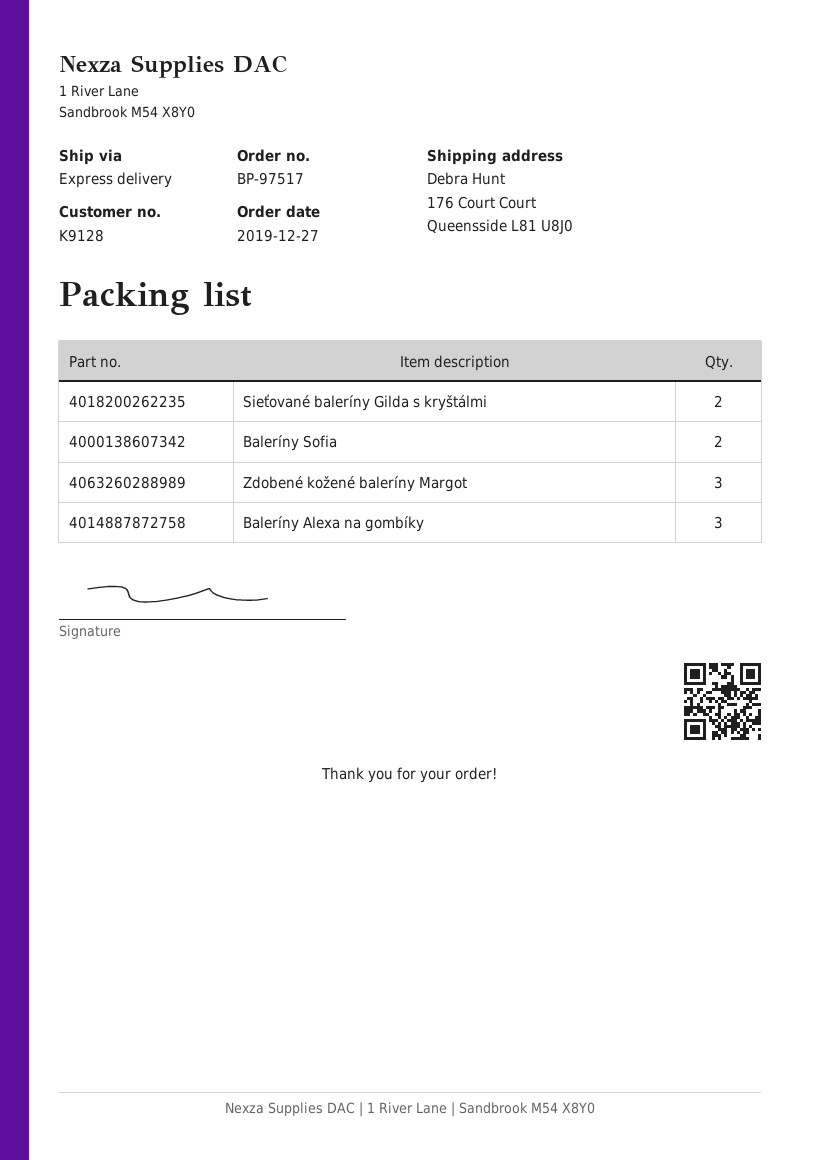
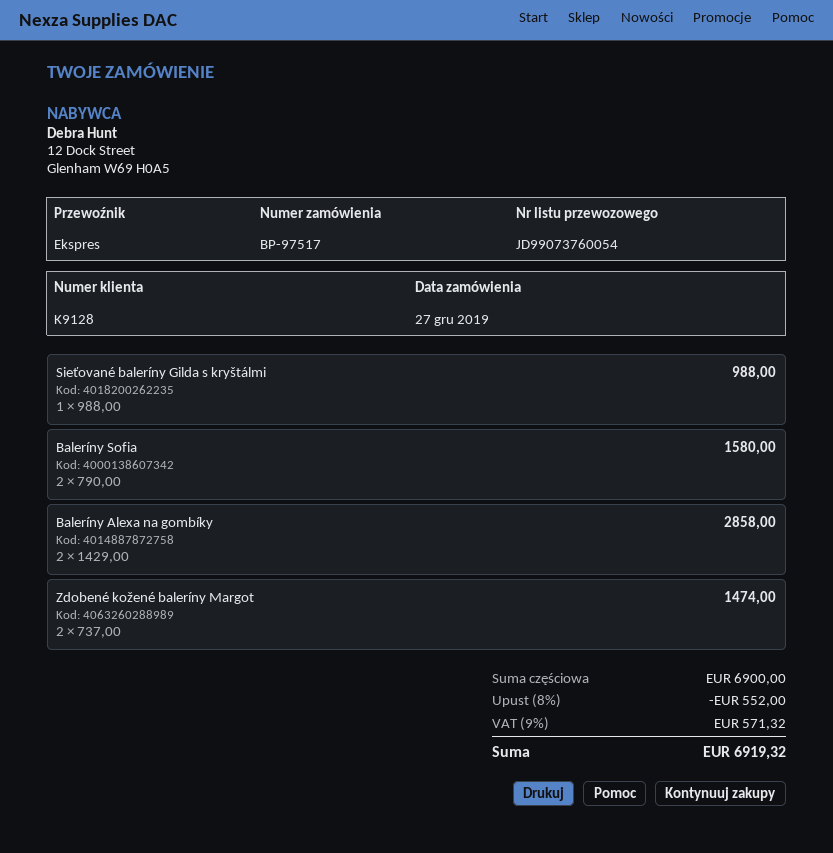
Sieťované baleríny Gilda s kryštálmi: 2 -> 1
Zdobené kožené baleríny Margot: 3 -> 2
Baleríny Alexa na gombíky: 3 -> 2

